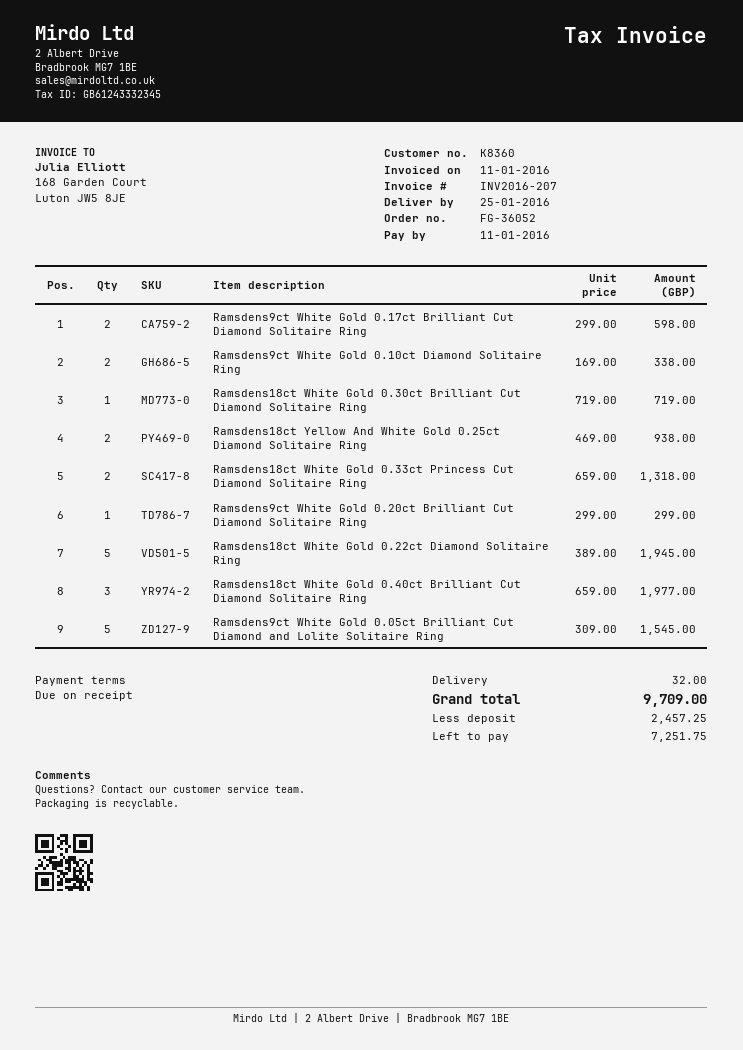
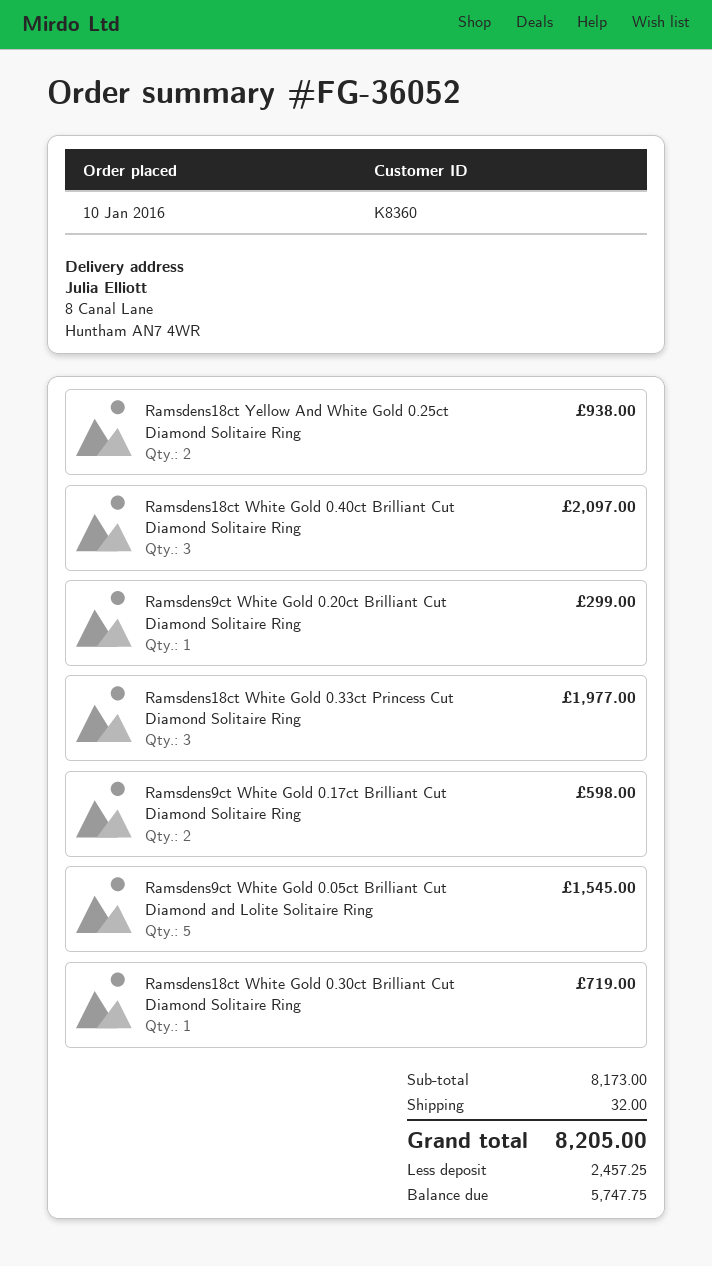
Ramsdens9ct White Gold 0.10ct Diamond Solitaire Ring: 2 for 338.00 -> none
Ramsdens18ct White Gold 0.33ct Princess Cut Diamond Solitaire Ring: 2 for 1318.00 -> 3 for 1977.00
Ramsdens18ct White Gold 0.22ct Diamond Solitaire Ring: 5 for 1945.00 -> none
Ramsdens18ct White Gold 0.40ct Brilliant Cut Diamond Solitaire Ring: 3 for 1977.00 -> 3 for 2097.00
total: 9709.00 -> 8205.00
balance: 7251.75 -> 5747.75

